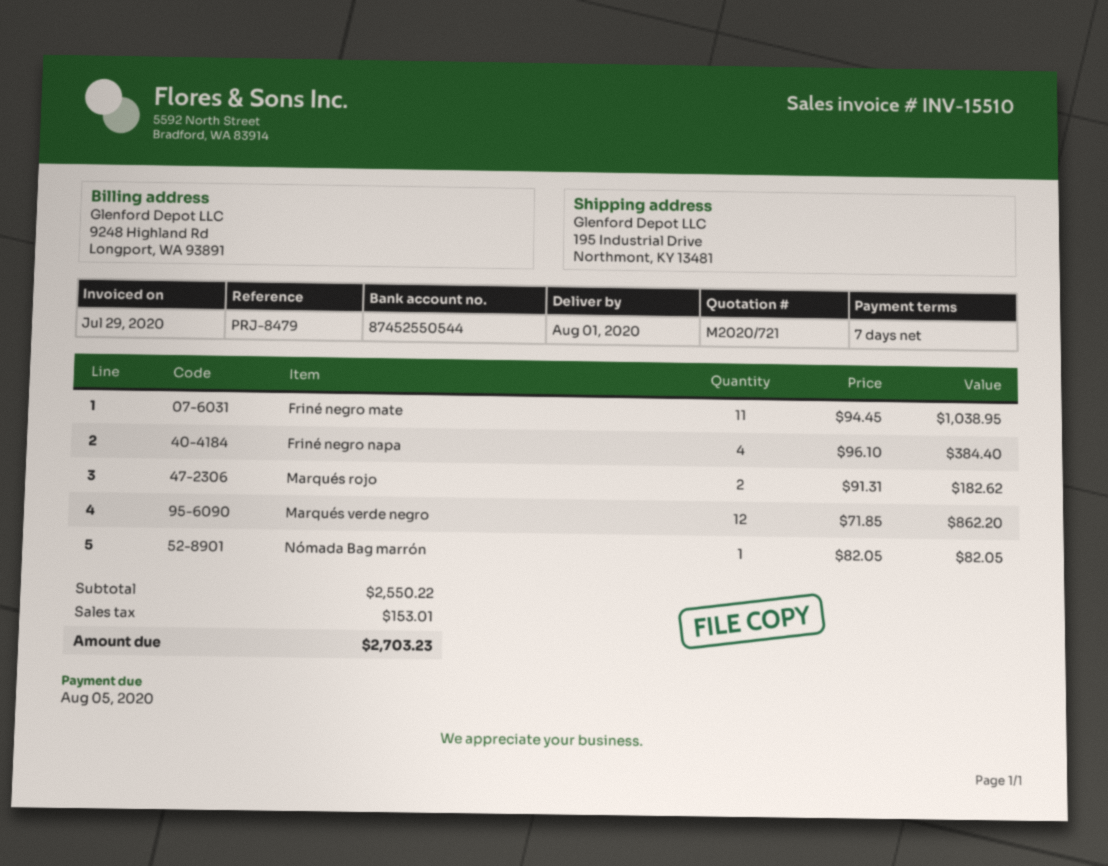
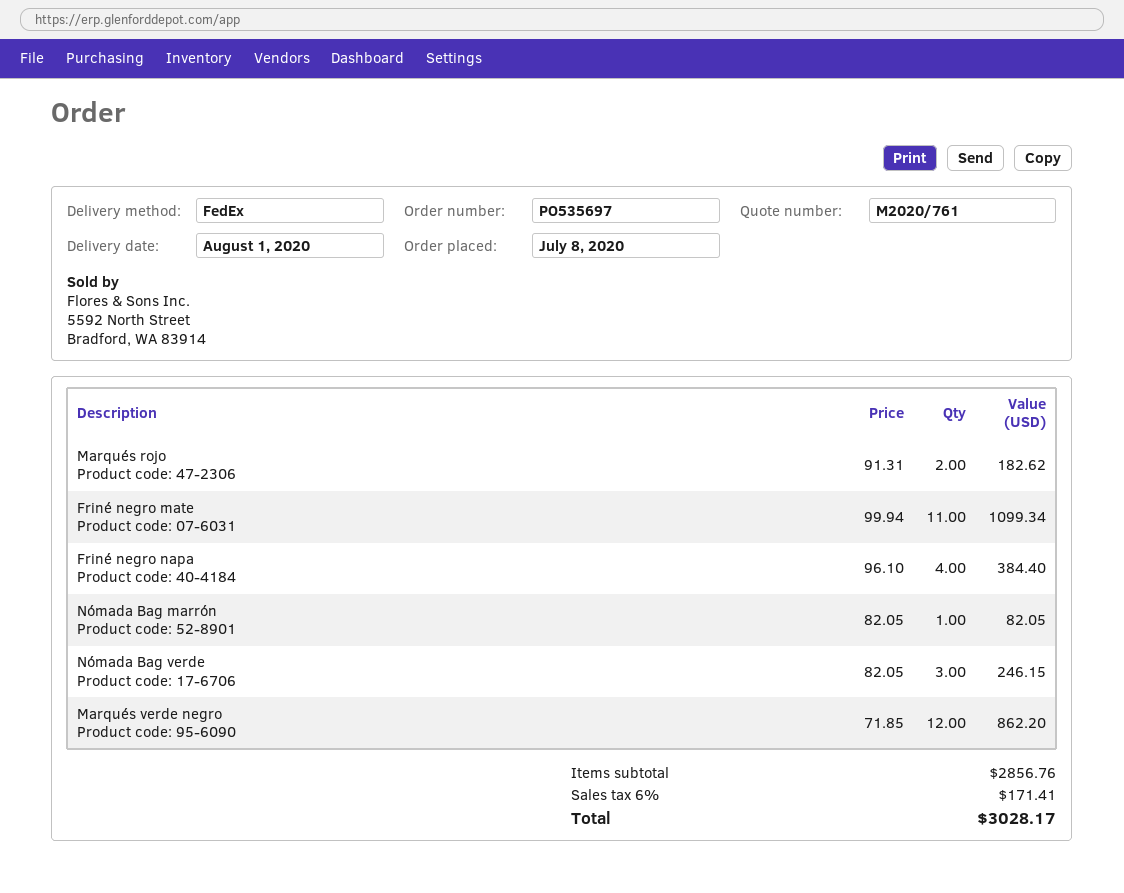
quote number: M2020/721 -> M2020/761
Friné negro mate: 11 x 94.45 = 1038.95 -> 11 x 99.94 = 1099.34
Nómada Bag verde: none -> 3 x 82.05 = 246.15
subtotal: 2550.22 -> 2856.76
tax: 153.01 -> 171.41
total: 2703.23 -> 3028.17

